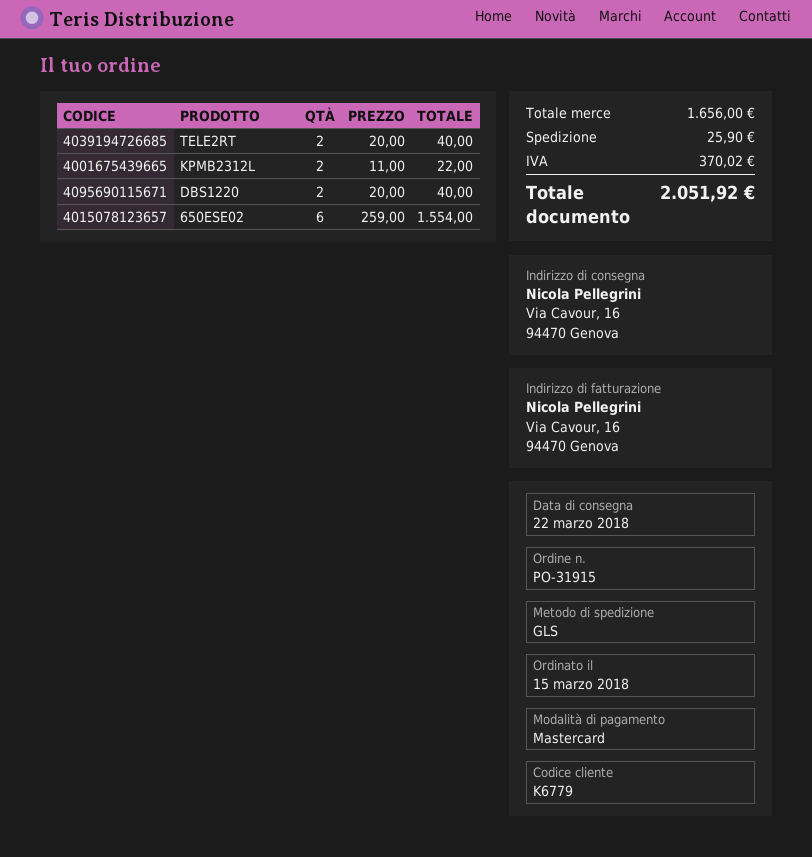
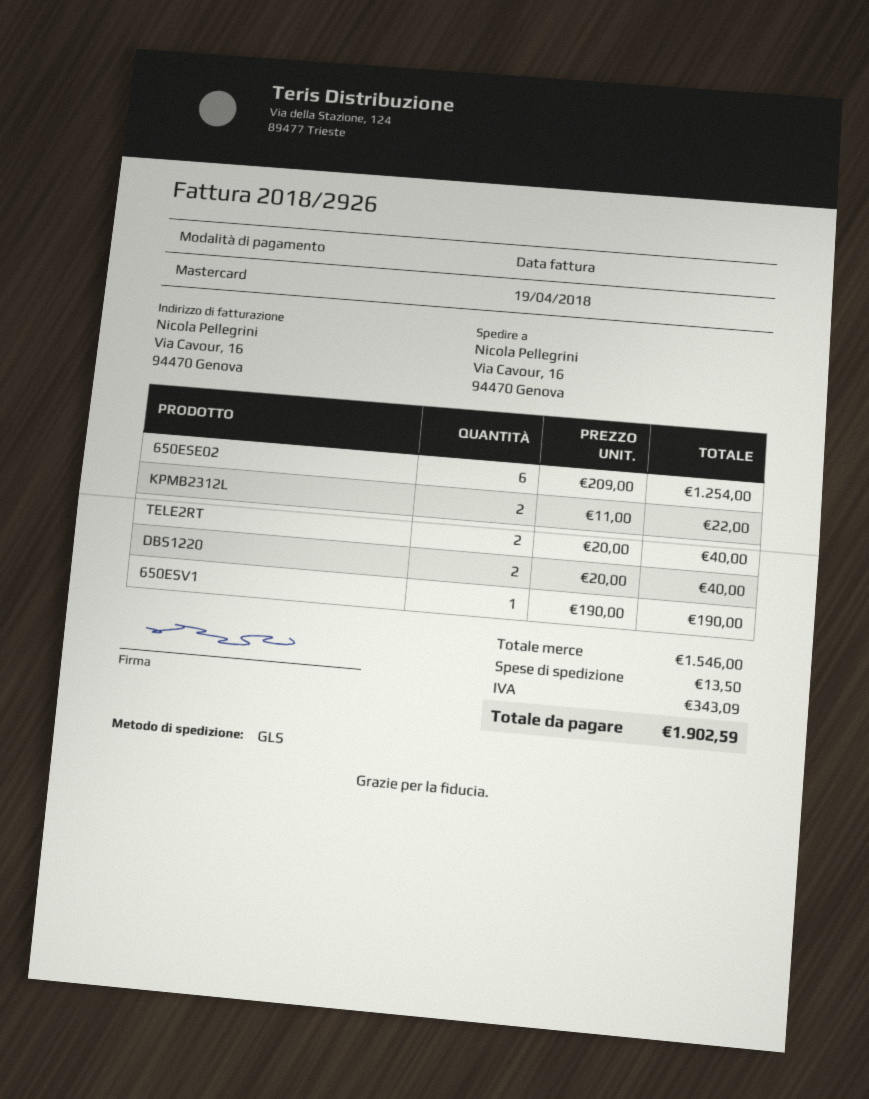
650ESE02: 6 x 259.00 = 1554.00 -> 6 x 209.00 = 1254.00
650ESV1: none -> 1 x 190.00 = 190.00
subtotal: 1656.00 -> 1546.00
shipping: 25.90 -> 13.50
tax: 370.02 -> 343.09
total: 2051.92 -> 1902.59

